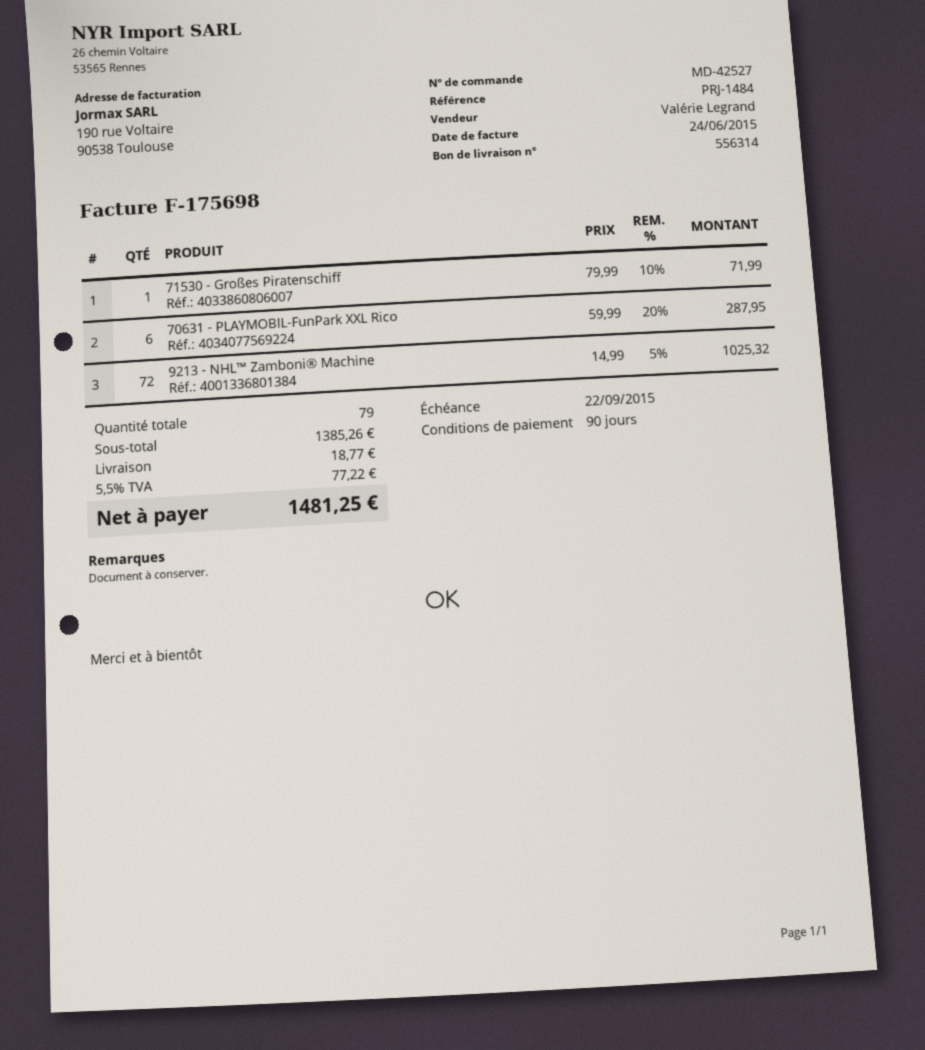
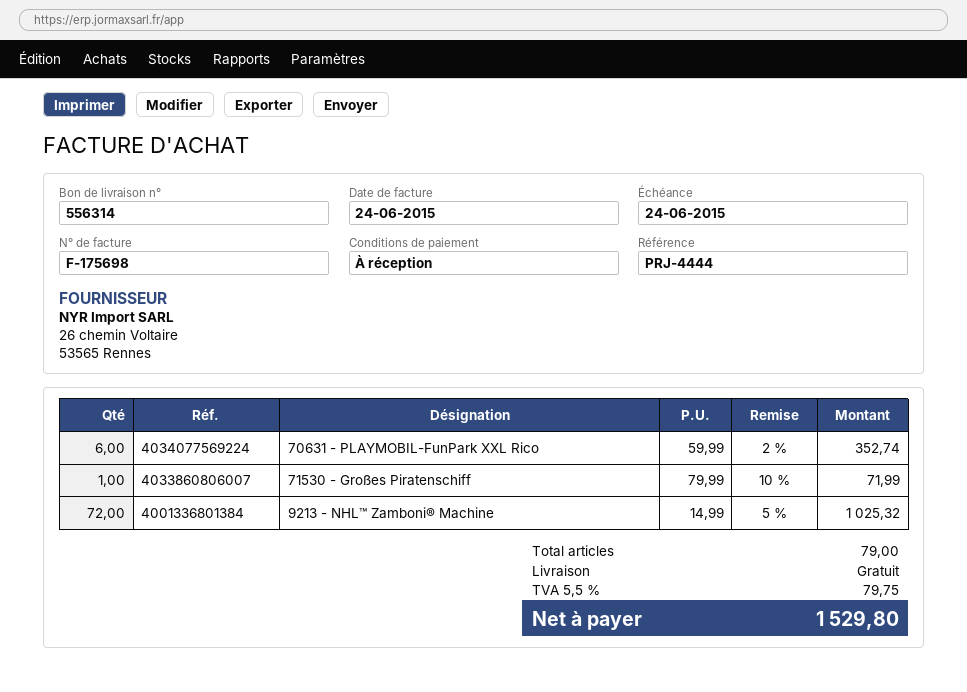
payment terms: 90 days -> on receipt
due date: 2015-09-22 -> 2015-06-24
reference: PRJ-1484 -> PRJ-4444
70631 - PLAYMOBIL-FunPark XXL Rico: 6 x 59.99 - 20% = 287.95 -> 6 x 59.99 - 2% = 352.74
shipping: 18.77 -> 0.00
tax: 5.5% = 77.22 -> 5.5% = 79.75
total: 1481.25 -> 1529.80

